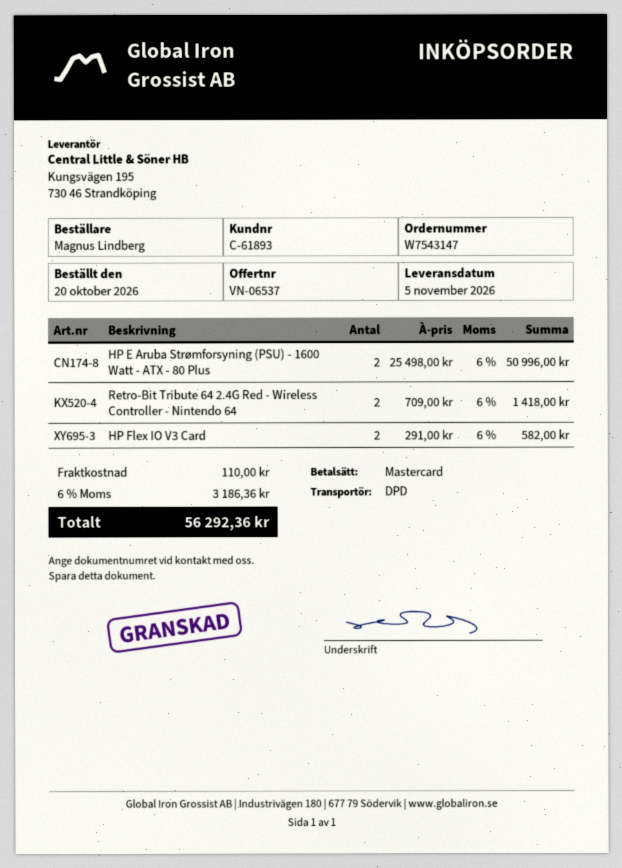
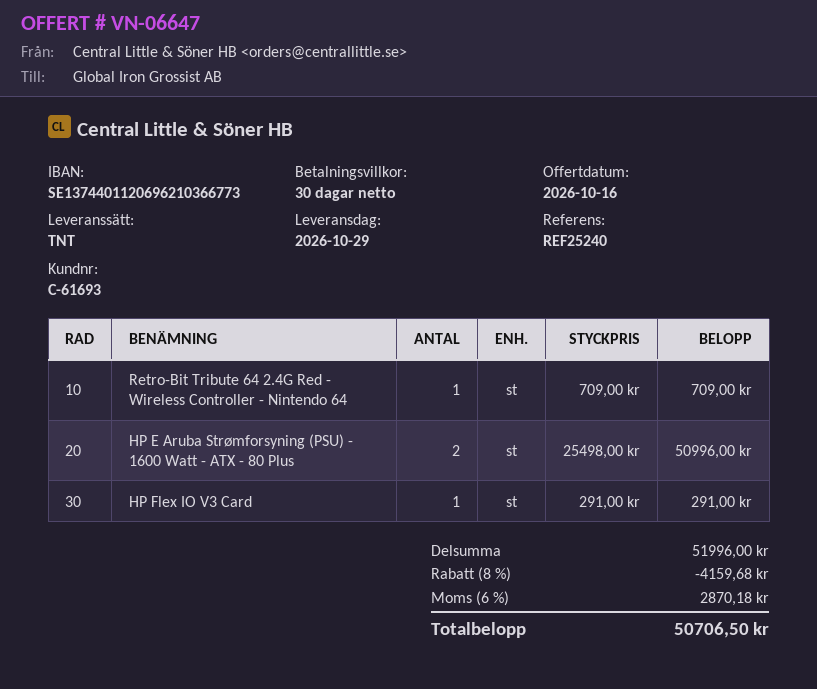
quote number: VN-06537 -> VN-06647
delivery date: 2026-11-05 -> 2026-10-29
customer number: C-61893 -> C-61693
shipping method: DPD -> TNT
Retro-Bit Tribute 64 2.4G Red - Wireless Controller - Nintendo 64: 2 x 709.00 = 1418.00 -> 1 x 709.00 = 709.00
HP Flex IO V3 Card: 2 x 291.00 = 582.00 -> 1 x 291.00 = 291.00
discount: none -> 8% = 4159.68
shipping: 110.00 -> none
tax: 6% = 3186.36 -> 6% = 2870.18
total: 56292.36 -> 50706.50

